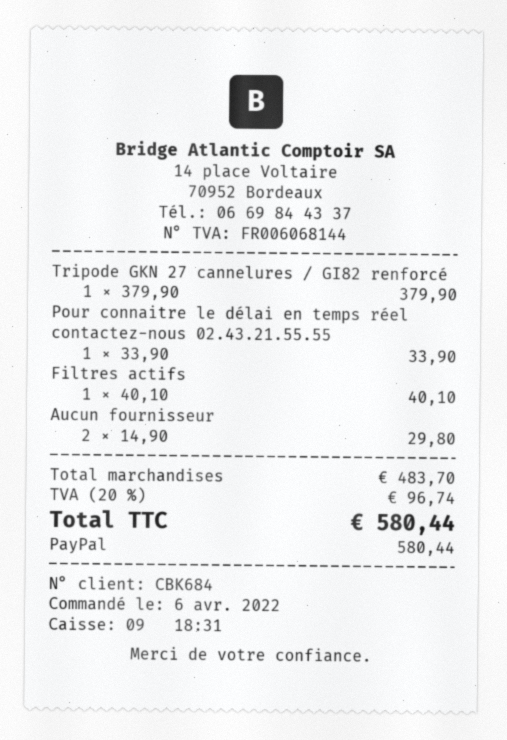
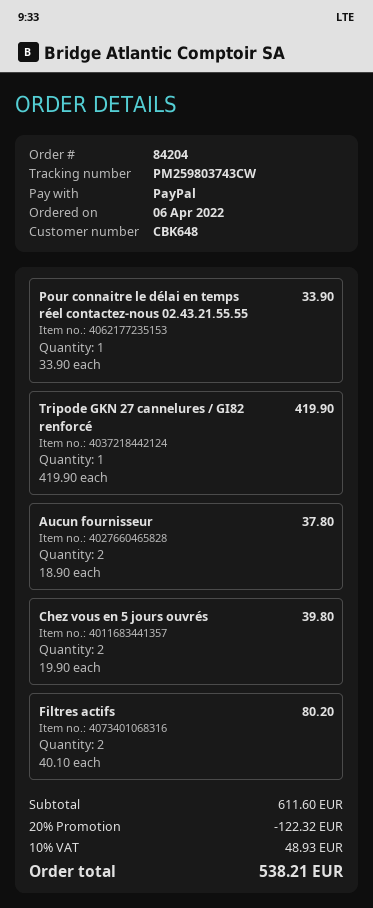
customer number: CBK684 -> CBK648
Tripode GKN 27 cannelures / GI82 renforcé: 1 x 379.90 = 379.90 -> 1 x 419.90 = 419.90
Filtres actifs: 1 x 40.10 = 40.10 -> 2 x 40.10 = 80.20
Aucun fournisseur: 2 x 14.90 = 29.80 -> 2 x 18.90 = 37.80
Chez vous en 5 jours ouvrés: none -> 2 x 19.90 = 39.80
subtotal: 483.70 -> 611.60
discount: none -> 20% = 122.32
tax: 20% = 96.74 -> 10% = 48.93
total: 580.44 -> 538.21

